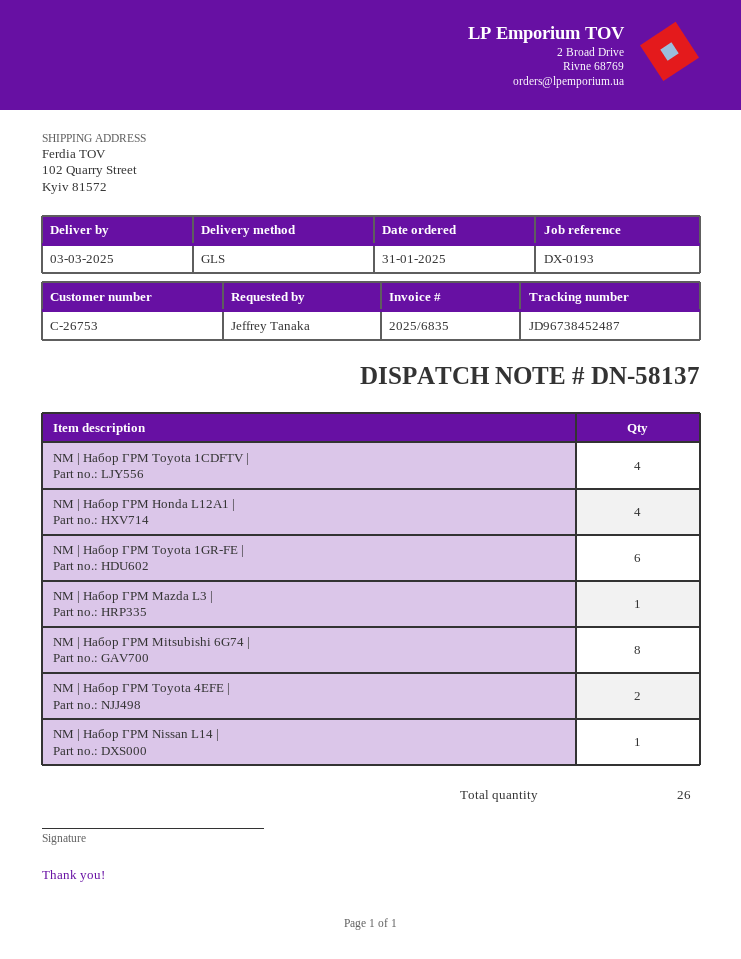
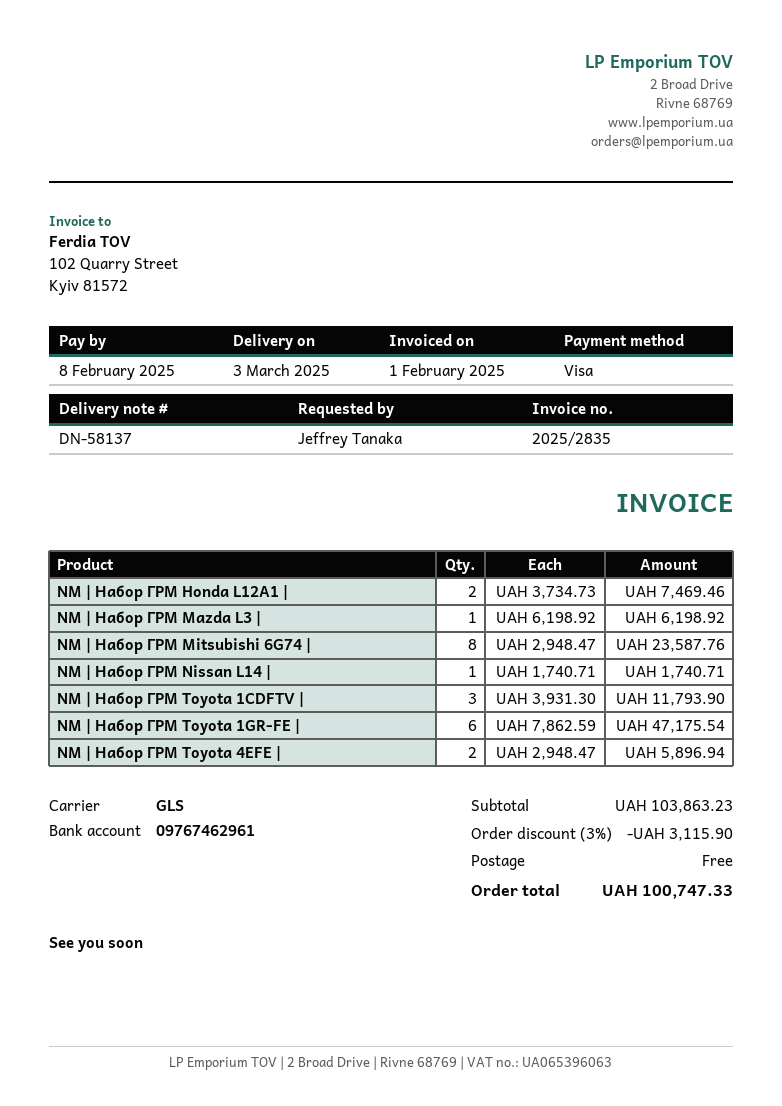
invoice number: 2025/6835 -> 2025/2835
NM | Набор ГРМ Toyota 1CDFTV |: 4 -> 3
NM | Набор ГРМ Honda L12A1 |: 4 -> 2

